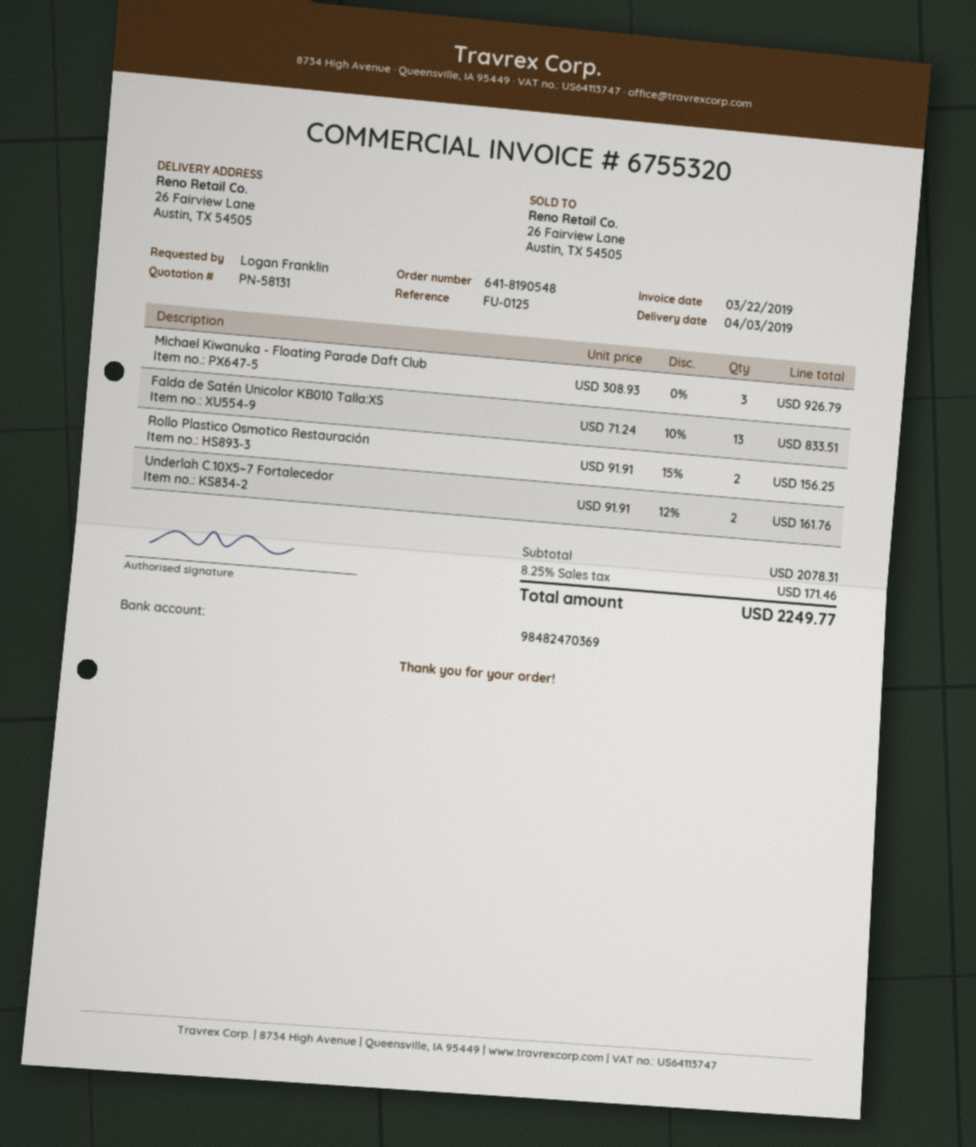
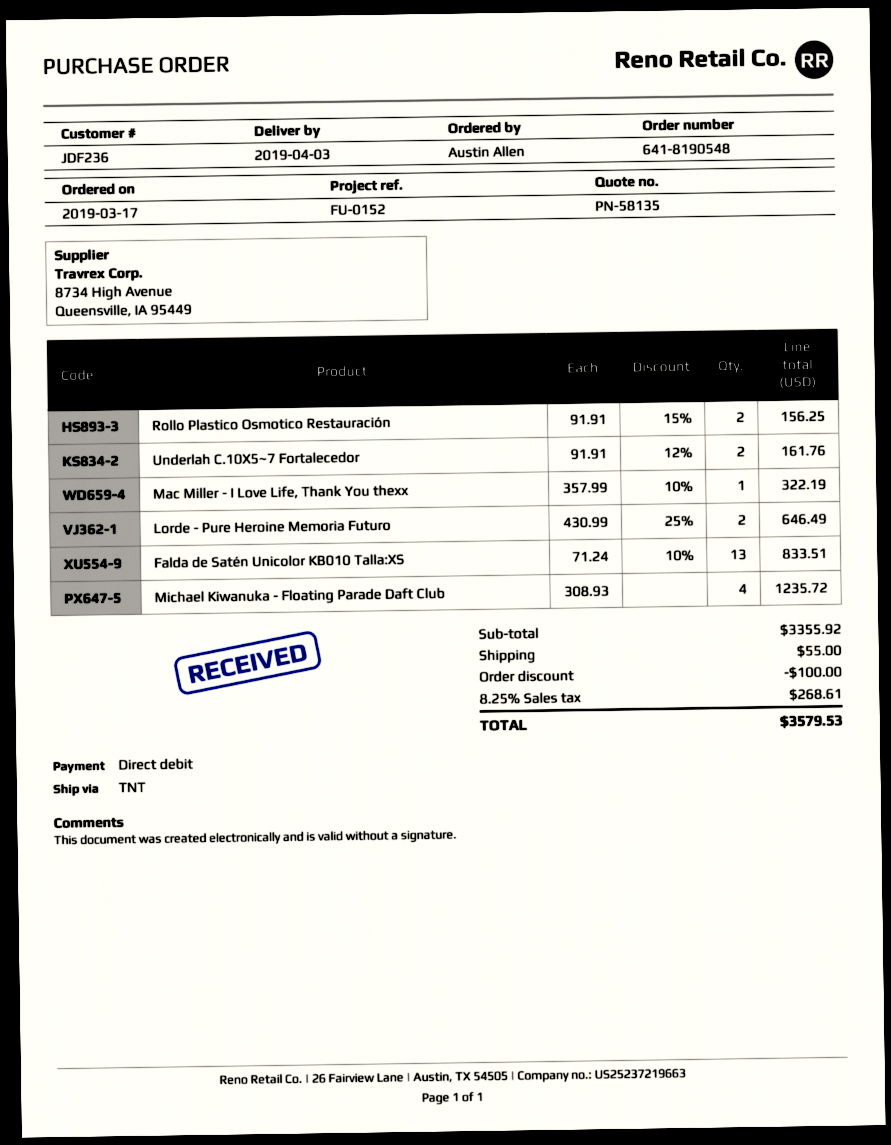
quote number: PN-58131 -> PN-58135
reference: FU-0125 -> FU-0152
ordered by: Logan Franklin -> Austin Allen
Michael Kiwanuka - Floating Parade Daft Club: 3 x 308.93 = 926.79 -> 4 x 308.93 = 1235.72
Mac Miller - I Love Life, Thank You thexx: none -> 1 x 357.99 - 10% = 322.19
Lorde - Pure Heroine Memoria Futuro: none -> 2 x 430.99 - 25% = 646.49
subtotal: 2078.31 -> 3355.92
discount: none -> 100.00
shipping: none -> 55.00
tax: 8.25% = 171.46 -> 8.25% = 268.61
total: 2249.77 -> 3579.53

